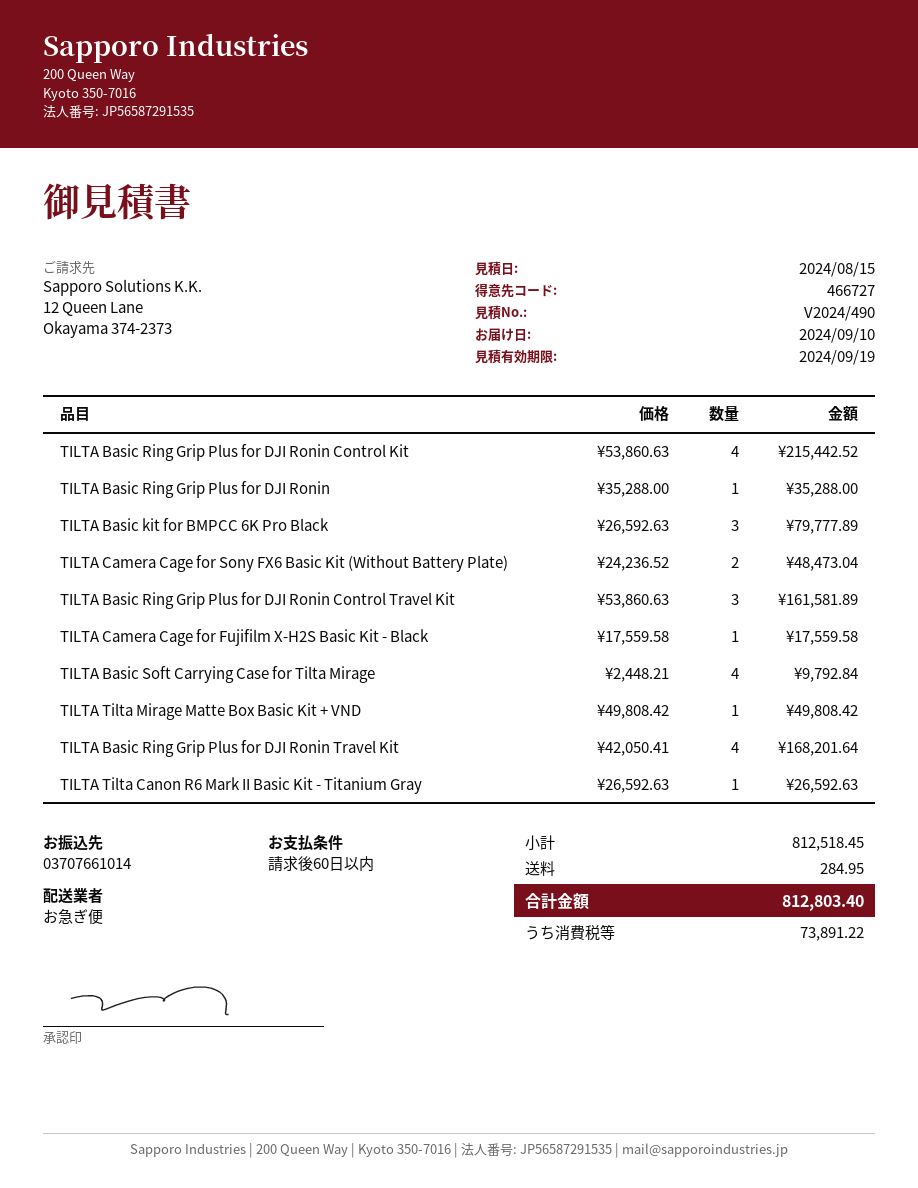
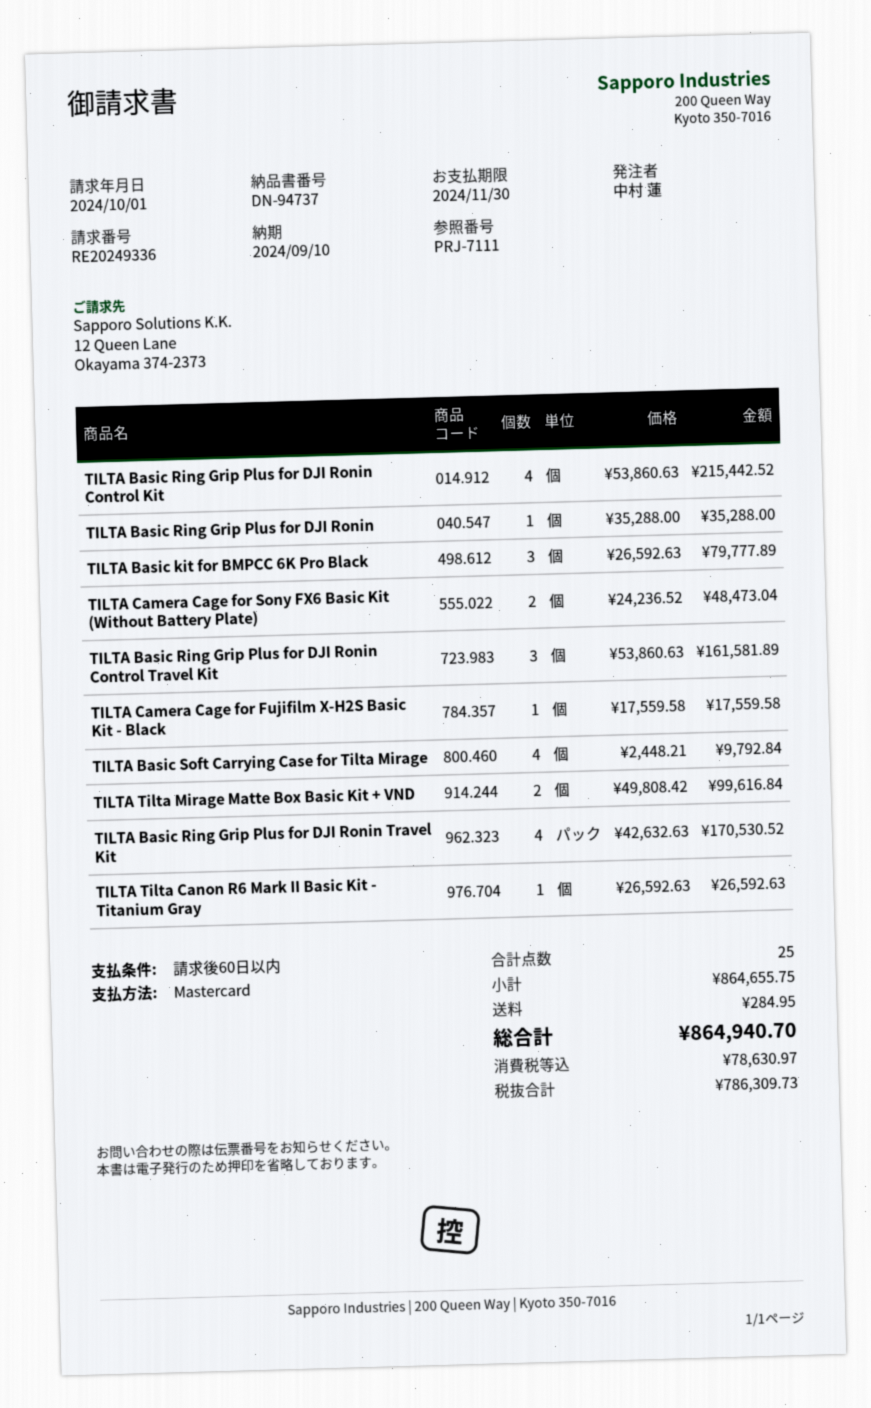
TILTA Tilta Mirage Matte Box Basic Kit + VND: 1 x 49808.42 = 49808.42 -> 2 x 49808.42 = 99616.84
TILTA Basic Ring Grip Plus for DJI Ronin Travel Kit: 4 x 42050.41 = 168201.64 -> 4 x 42632.63 = 170530.52
subtotal: 812518.45 -> 864655.75
tax: 73891.22 -> 78630.97
total: 812803.40 -> 864940.70

